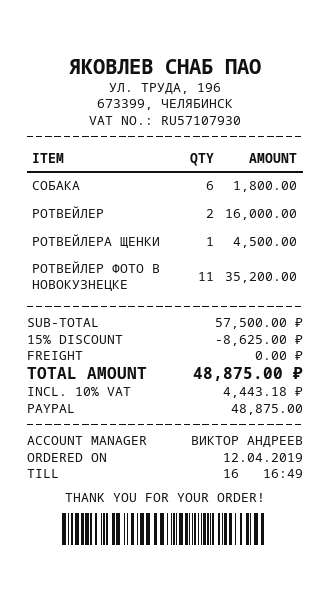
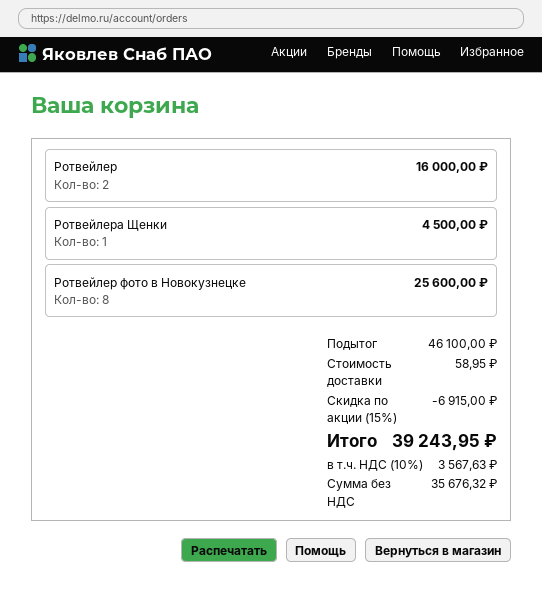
СОБАКА: 6 for 1800.00 -> none
РОТВЕЙЛЕР ФОТО В НОВОКУЗНЕЦКЕ: 11 for 35200.00 -> 8 for 25600.00
subtotal: 57500.00 -> 46100.00
discount: 15% = 8625.00 -> 15% = 6915.00
shipping: 0.00 -> 58.95
tax: 10% = 4443.18 -> 10% = 3567.63
total: 48875.00 -> 39243.95

